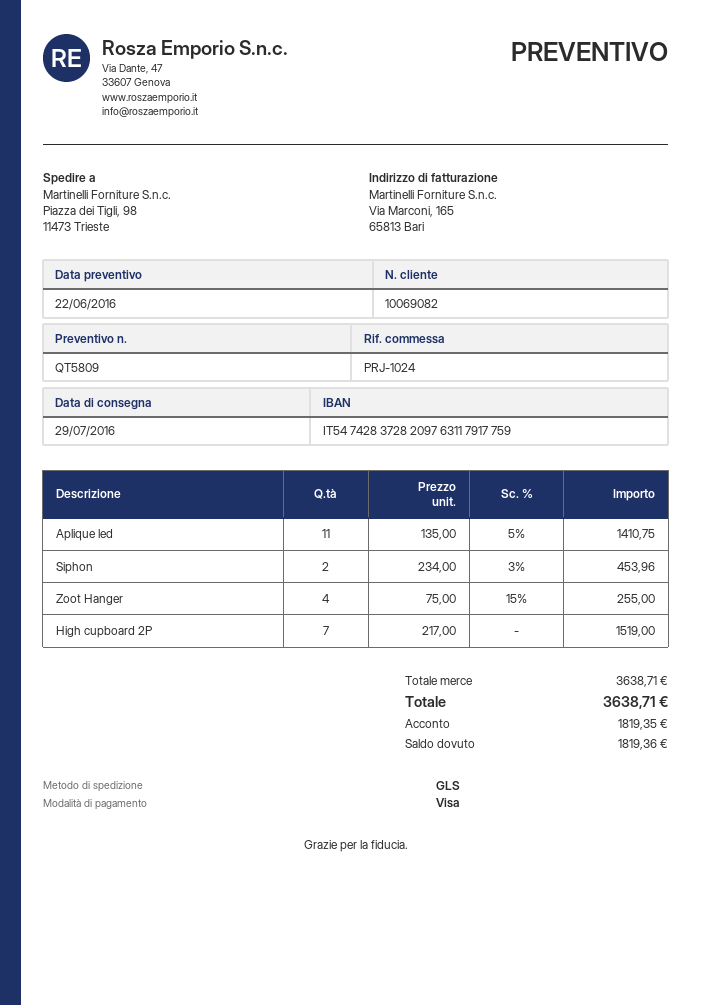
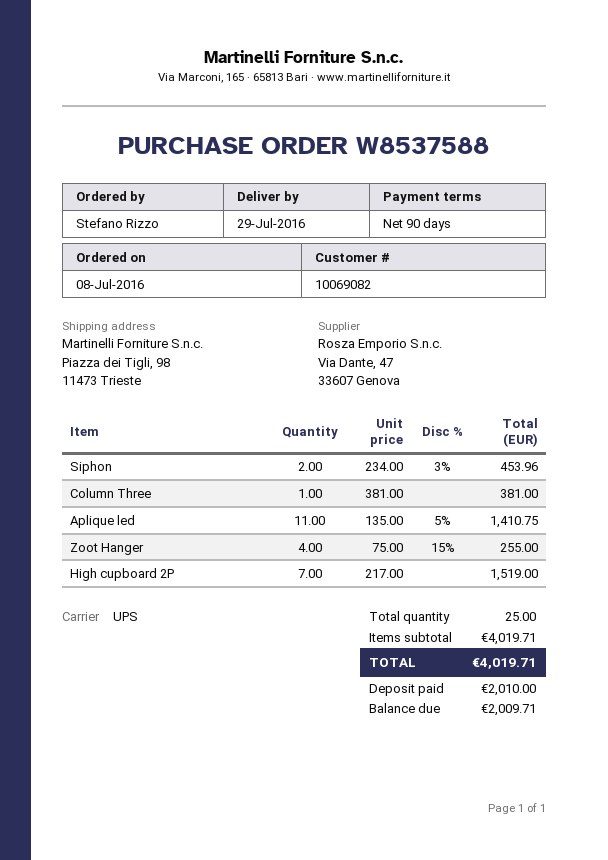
shipping method: GLS -> UPS
Column Three: none -> 1 x 381.00 = 381.00
subtotal: 3638.71 -> 4019.71
total: 3638.71 -> 4019.71
deposit: 1819.35 -> 2010.00
balance: 1819.36 -> 2009.71

